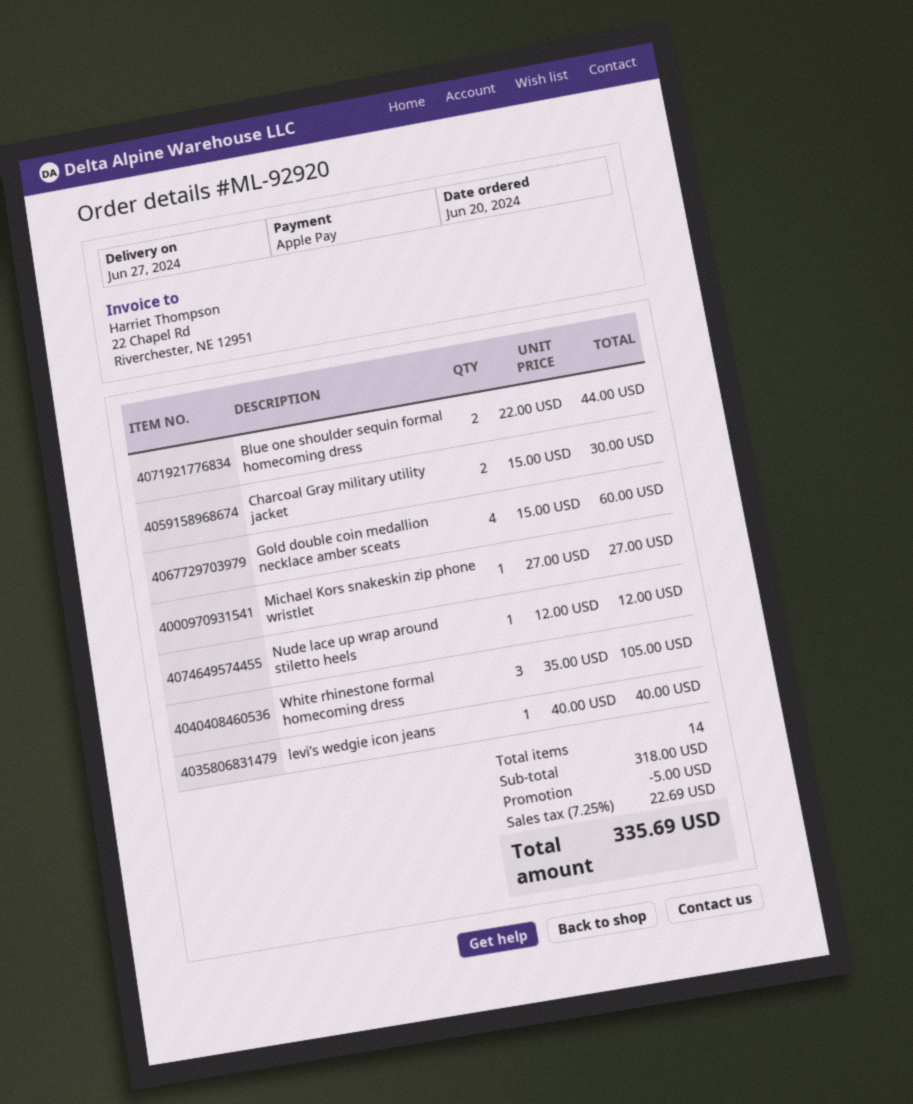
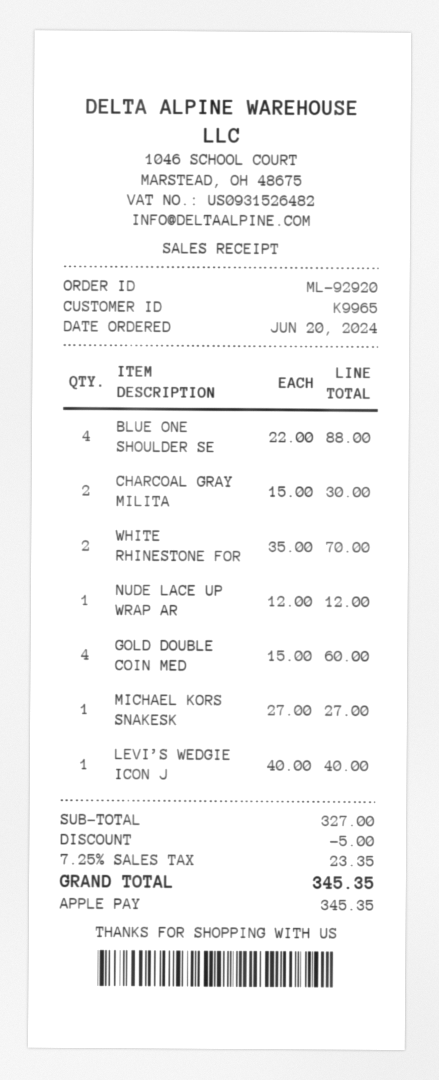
Blue one shoulder sequin formal homecoming dress: 2 x 22.00 = 44.00 -> 4 x 22.00 = 88.00
White rhinestone formal homecoming dress: 3 x 35.00 = 105.00 -> 2 x 35.00 = 70.00
subtotal: 318.00 -> 327.00
tax: 7.25% = 22.69 -> 7.25% = 23.35
total: 335.69 -> 345.35

